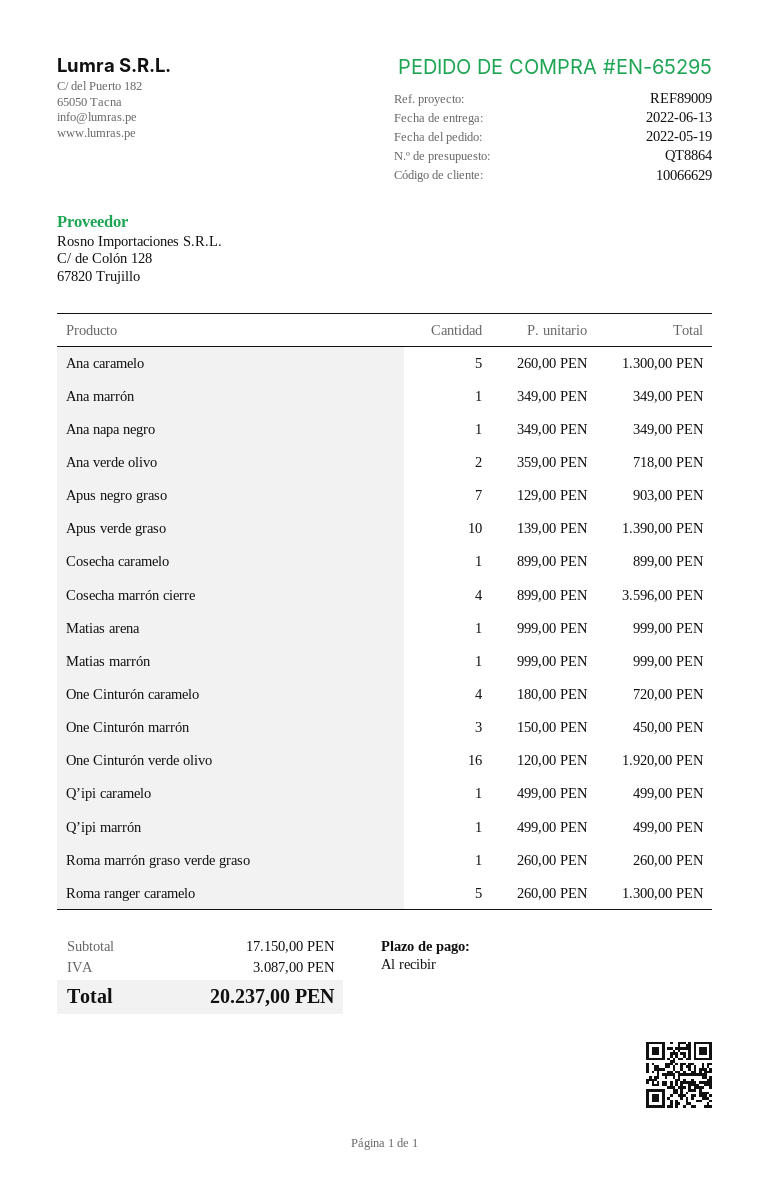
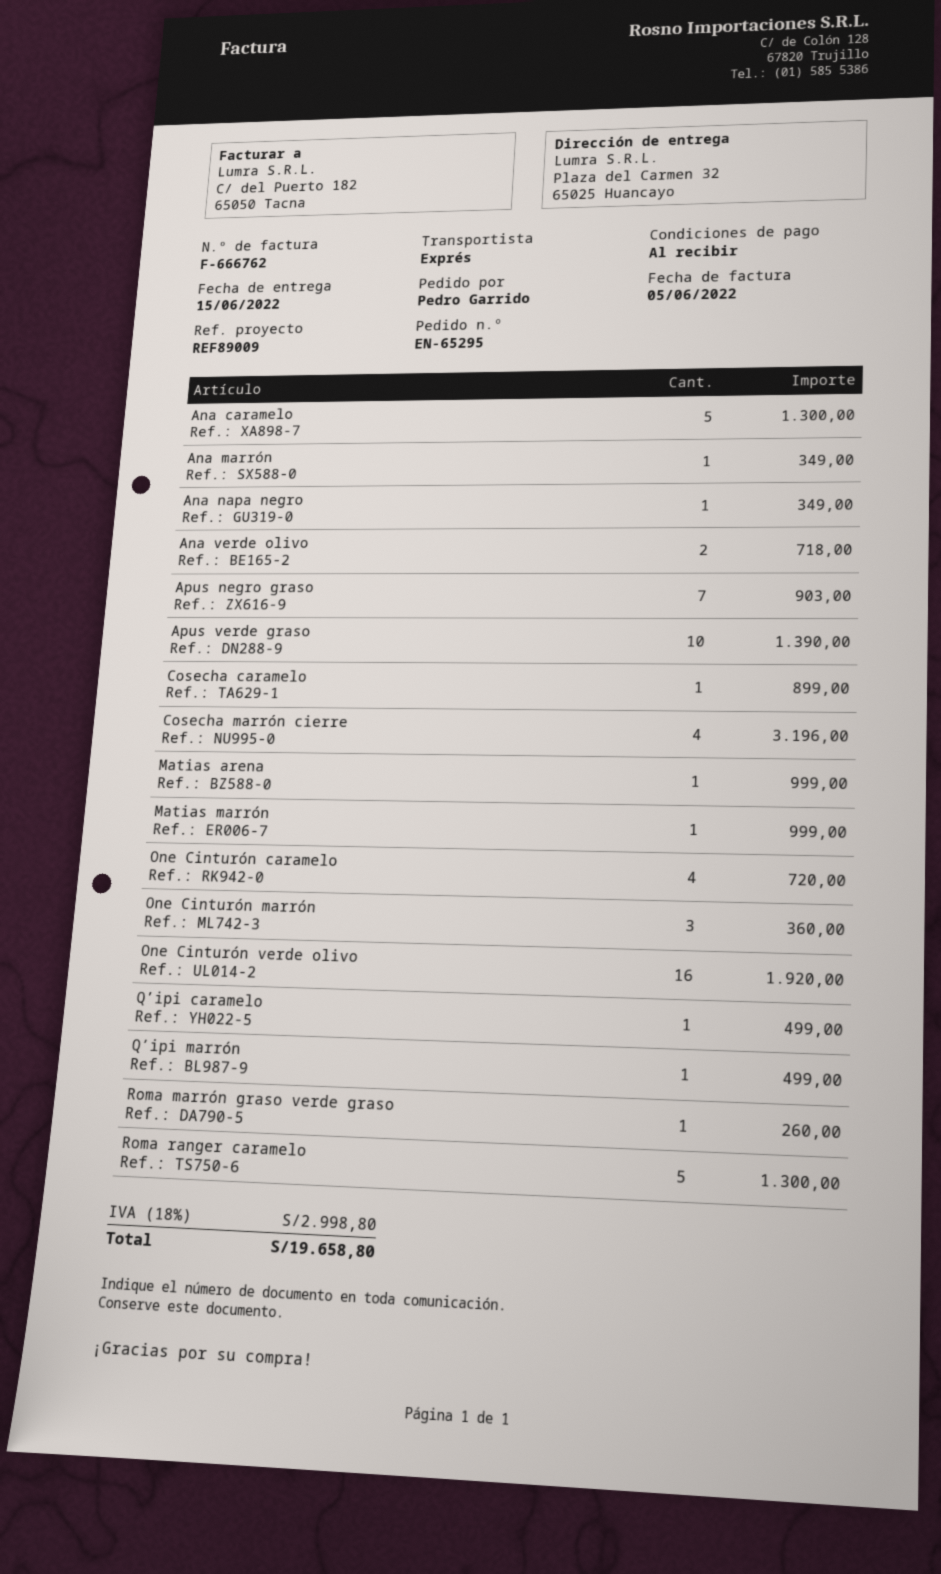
delivery date: 2022-06-13 -> 2022-06-15
Cosecha marrón cierre: 4 for 3596.00 -> 4 for 3196.00
One Cinturón marrón: 3 for 450.00 -> 3 for 360.00
tax: 3087.00 -> 2998.80
total: 20237.00 -> 19658.80

